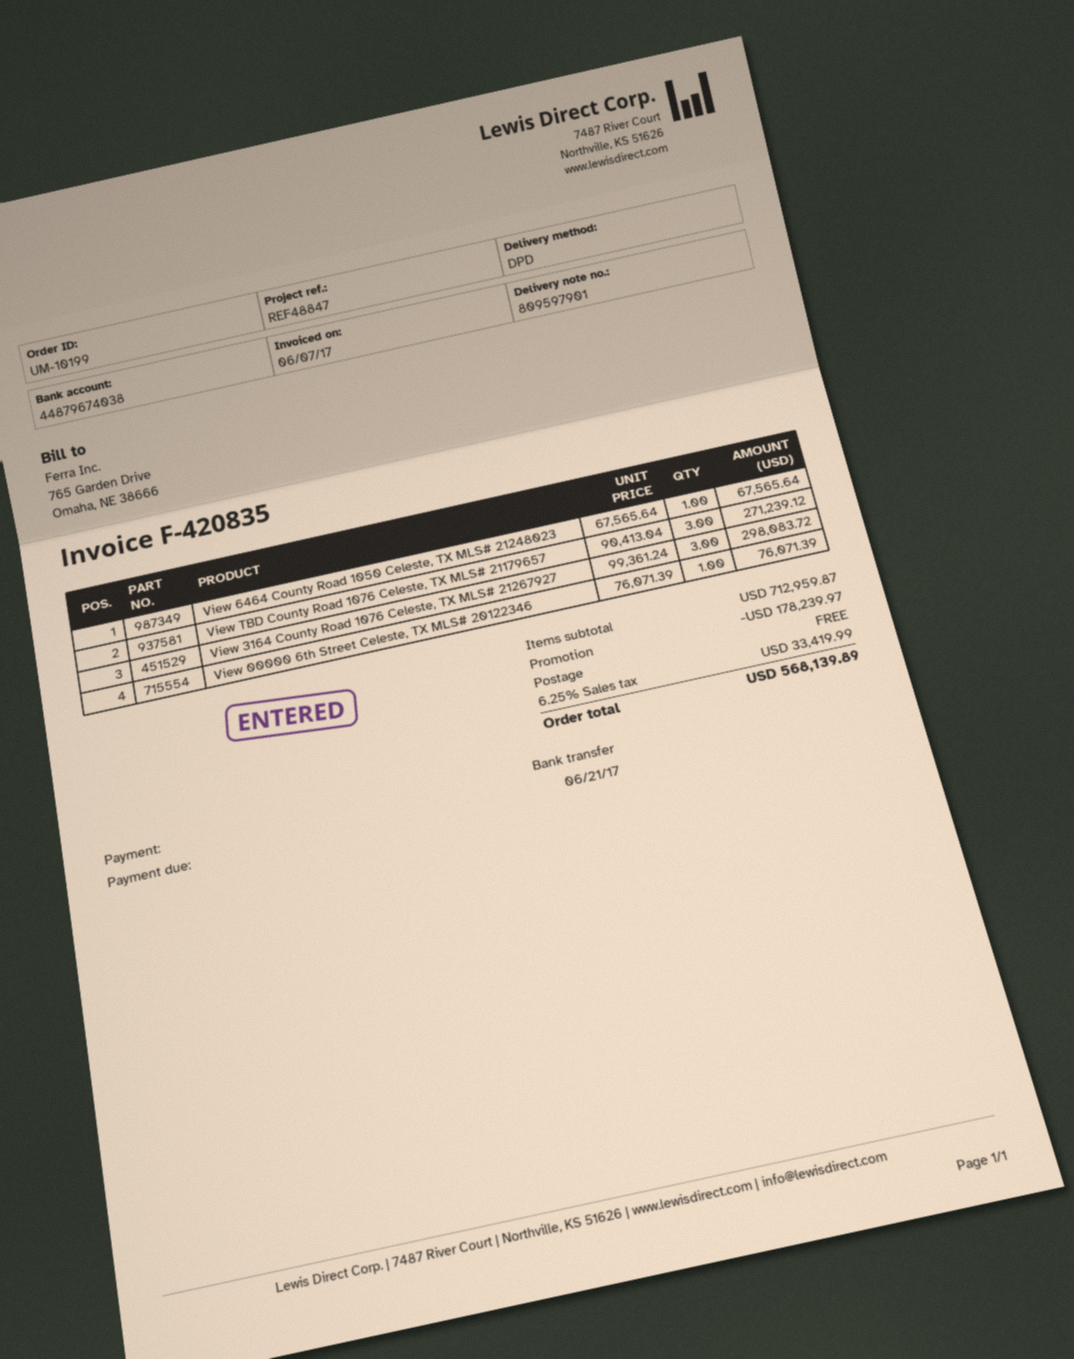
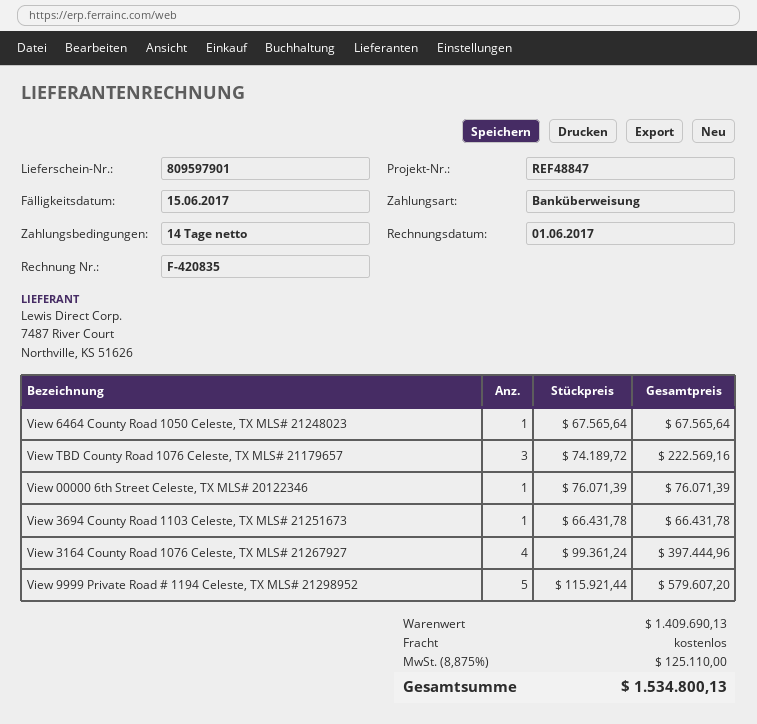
invoice date: 2017-06-07 -> 2017-06-01
due date: 2017-06-21 -> 2017-06-15
View TBD County Road 1076 Celeste, TX MLS# 21179657: 3 x 90413.04 = 271239.12 -> 3 x 74189.72 = 222569.16
View 3164 County Road 1076 Celeste, TX MLS# 21267927: 3 x 99361.24 = 298083.72 -> 4 x 99361.24 = 397444.96
View 3694 County Road 1103 Celeste, TX MLS# 21251673: none -> 1 x 66431.78 = 66431.78
View 9999 Private Road # 1194 Celeste, TX MLS# 21298952: none -> 5 x 115921.44 = 579607.20
subtotal: 712959.87 -> 1409690.13
discount: 178239.97 -> none
tax: 6.25% = 33419.99 -> 8.875% = 125110.00
total: 568139.89 -> 1534800.13

